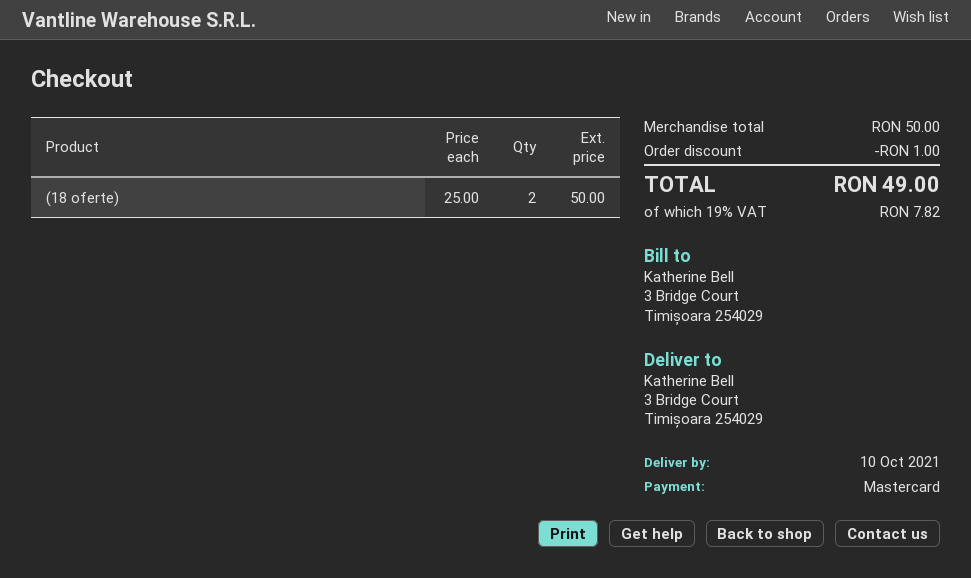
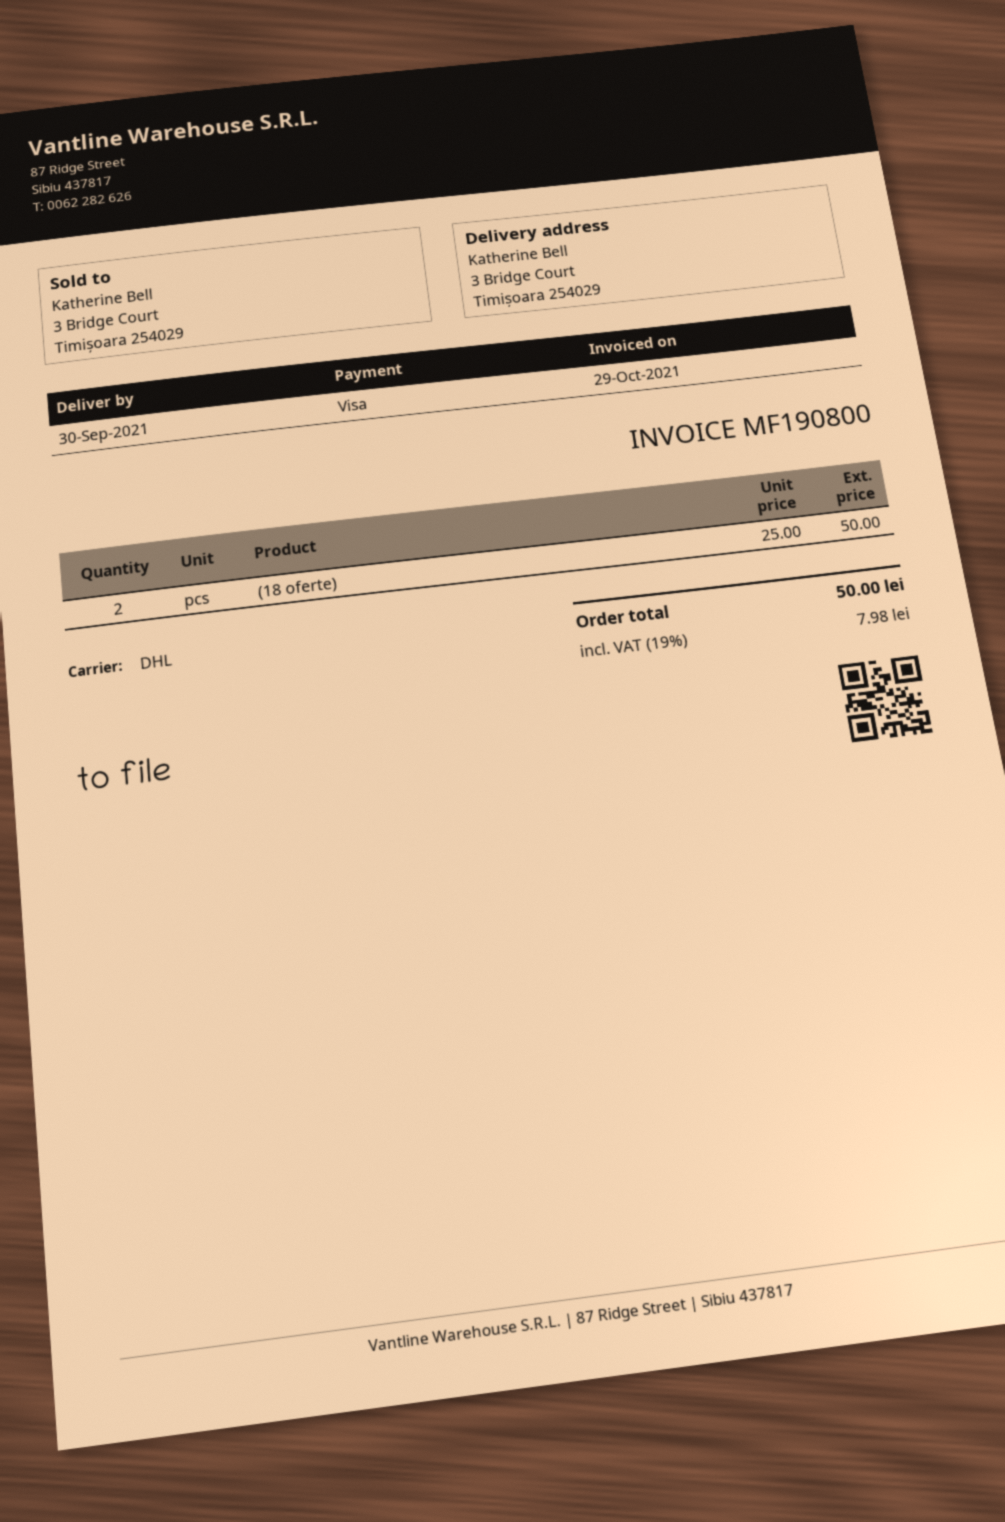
delivery date: 2021-10-10 -> 2021-09-30
payment method: Mastercard -> Visa
discount: 1.00 -> none
tax: 19% = 7.82 -> 19% = 7.98
total: 49.00 -> 50.00

